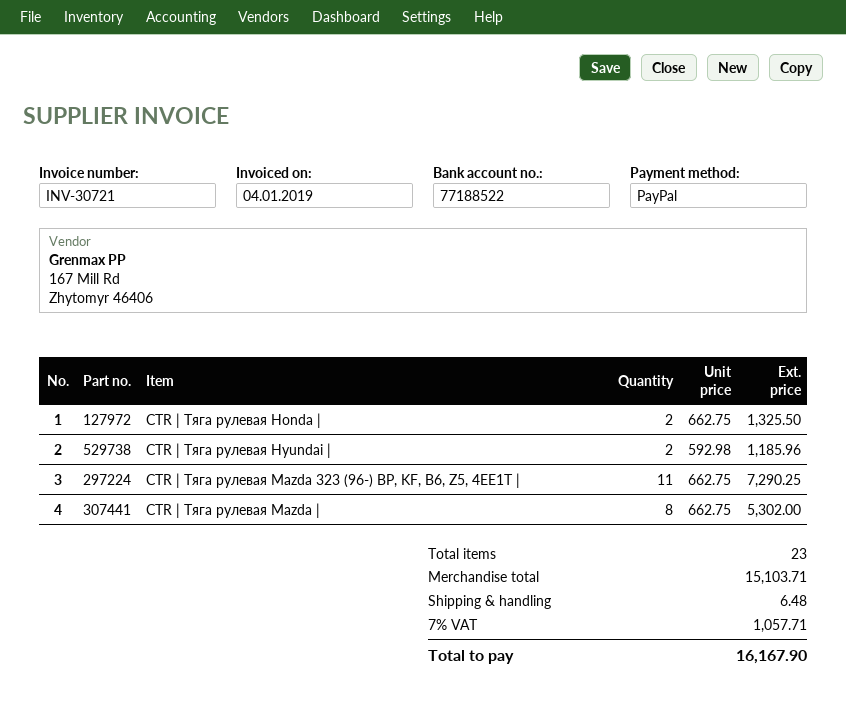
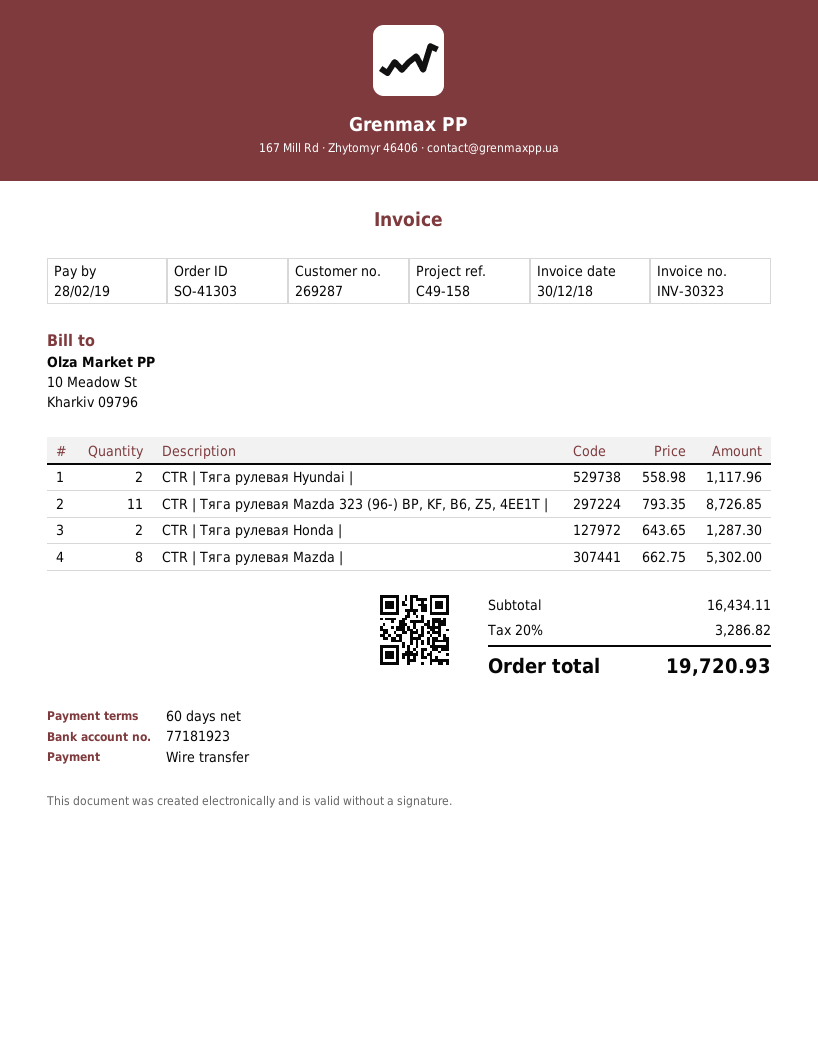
invoice number: INV-30721 -> INV-30323
invoice date: 2019-01-04 -> 2018-12-30
payment method: PayPal -> bank transfer
bank account: 77188522 -> 77181923
CTR | Тяга рулевая Honda |: 2 x 662.75 = 1325.50 -> 2 x 643.65 = 1287.30
CTR | Тяга рулевая Hyundai |: 2 x 592.98 = 1185.96 -> 2 x 558.98 = 1117.96
CTR | Тяга рулевая Mazda 323 (96-) BP, KF, B6, Z5, 4EE1T |: 11 x 662.75 = 7290.25 -> 11 x 793.35 = 8726.85
subtotal: 15103.71 -> 16434.11
shipping: 6.48 -> none
tax: 7% = 1057.71 -> 20% = 3286.82
total: 16167.90 -> 19720.93

